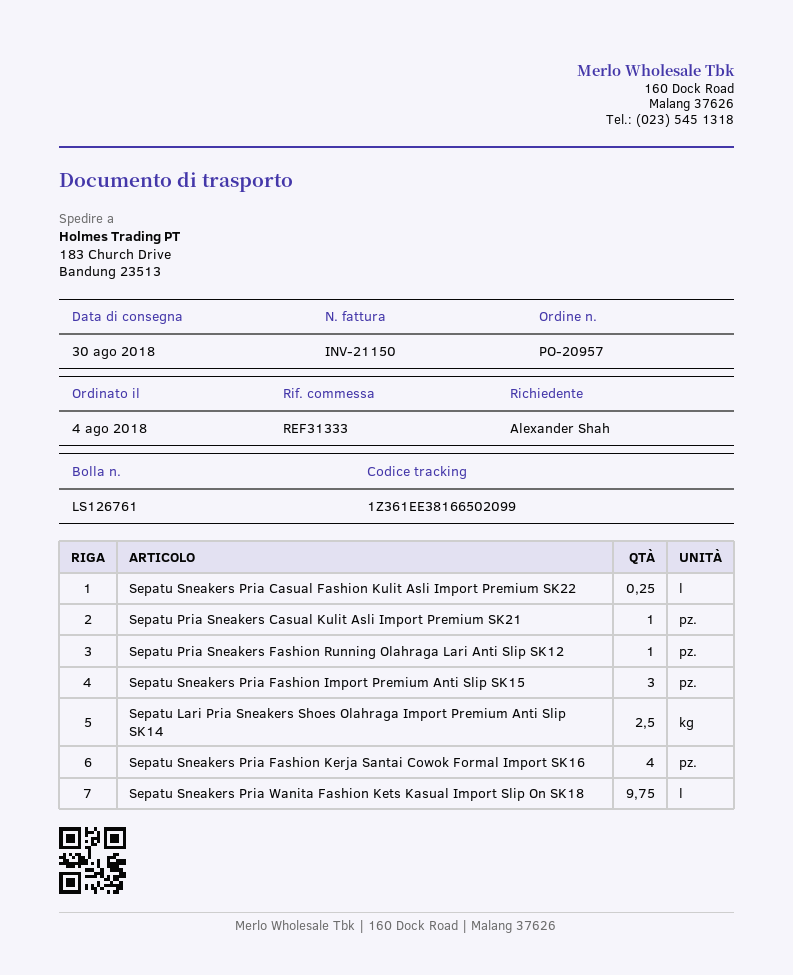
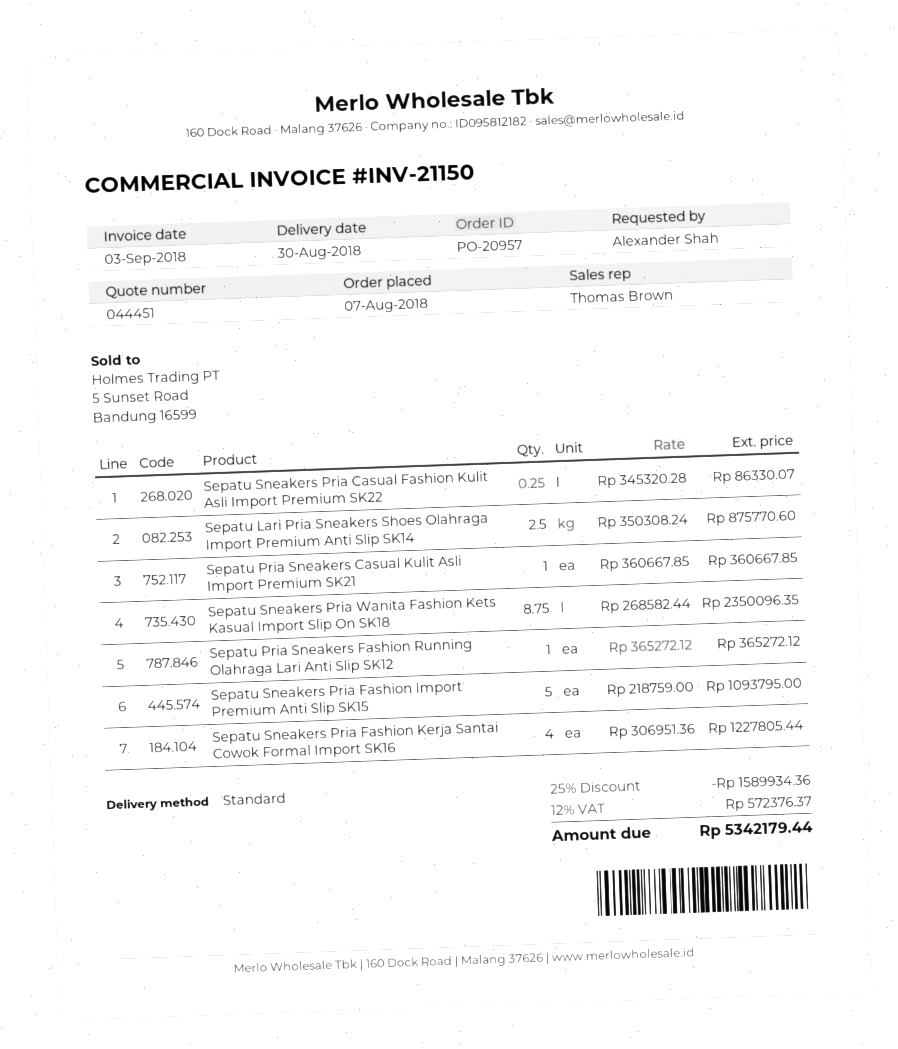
order date: 2018-08-04 -> 2018-08-07
Sepatu Sneakers Pria Fashion Import Premium Anti Slip SK15: 3 -> 5
Sepatu Sneakers Pria Wanita Fashion Kets Kasual Import Slip On SK18: 9.75 -> 8.75

